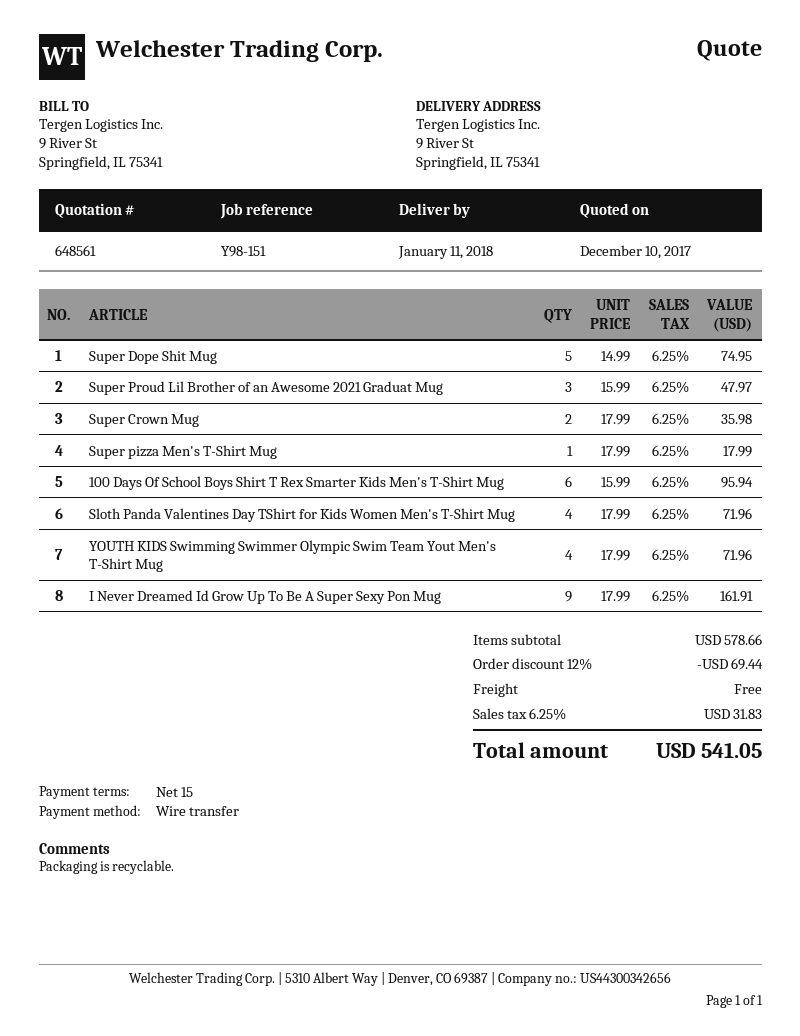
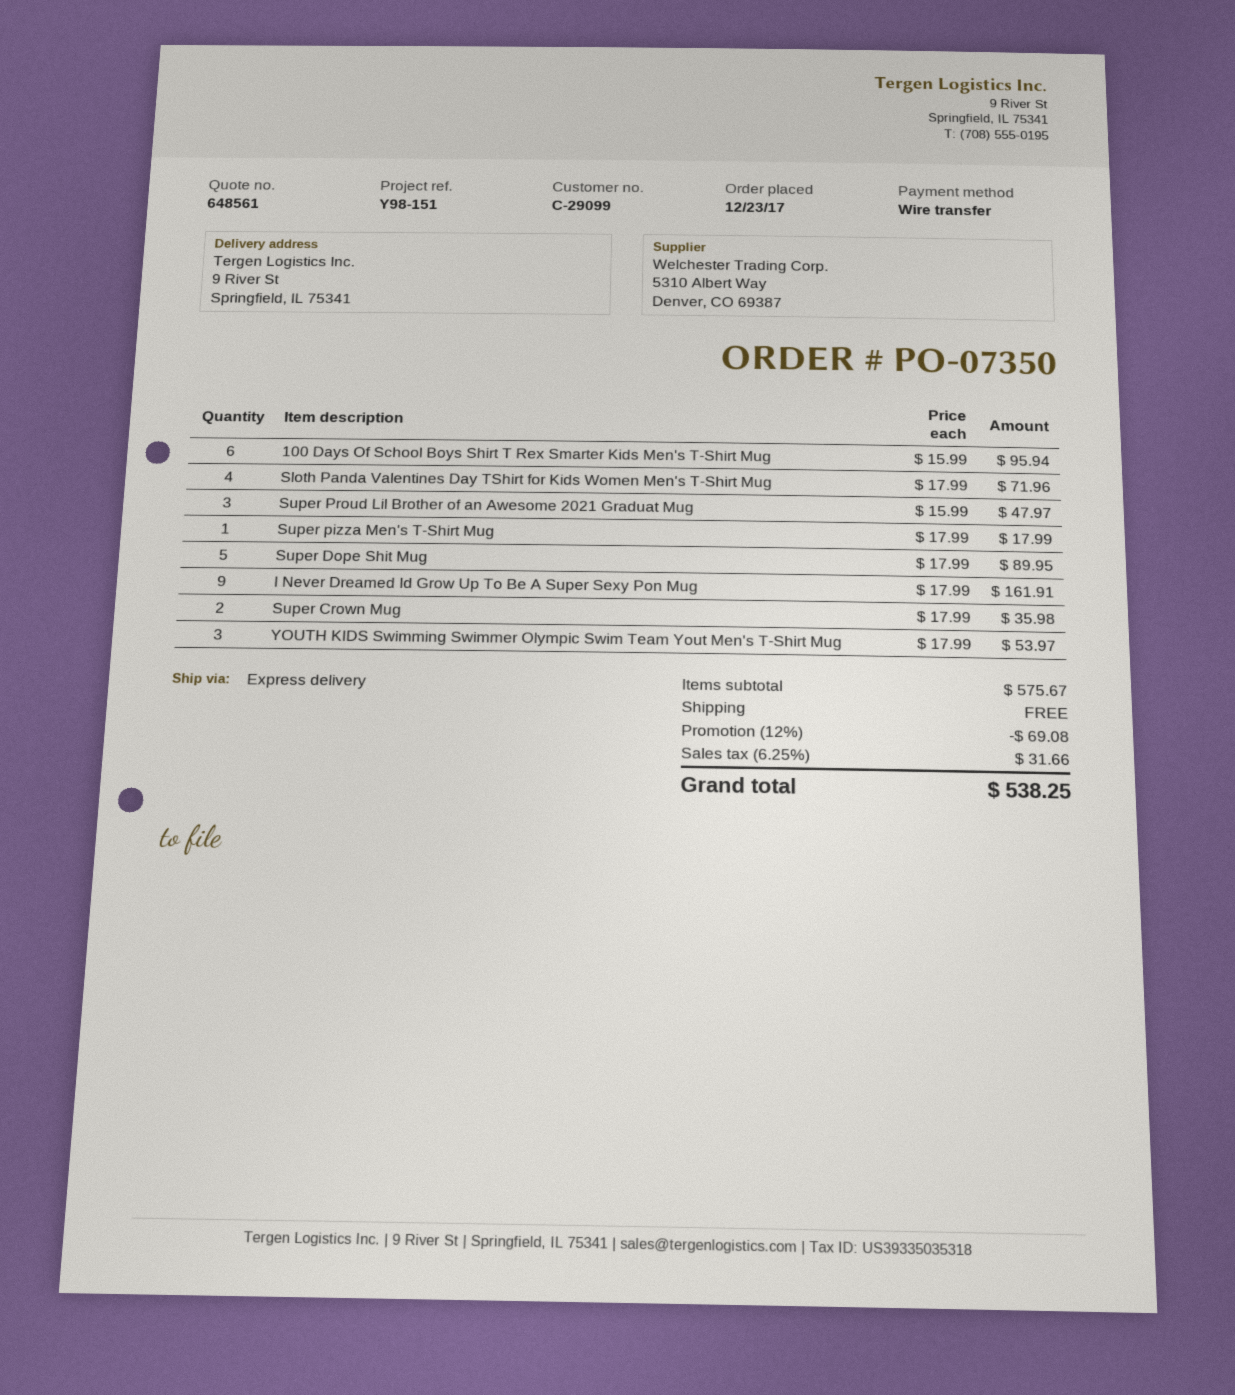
Super Dope Shit Mug: 5 x 14.99 = 74.95 -> 5 x 17.99 = 89.95
YOUTH KIDS Swimming Swimmer Olympic Swim Team Yout Men's T-Shirt Mug: 4 x 17.99 = 71.96 -> 3 x 17.99 = 53.97
subtotal: 578.66 -> 575.67
discount: 12% = 69.44 -> 12% = 69.08
tax: 6.25% = 31.83 -> 6.25% = 31.66
total: 541.05 -> 538.25

